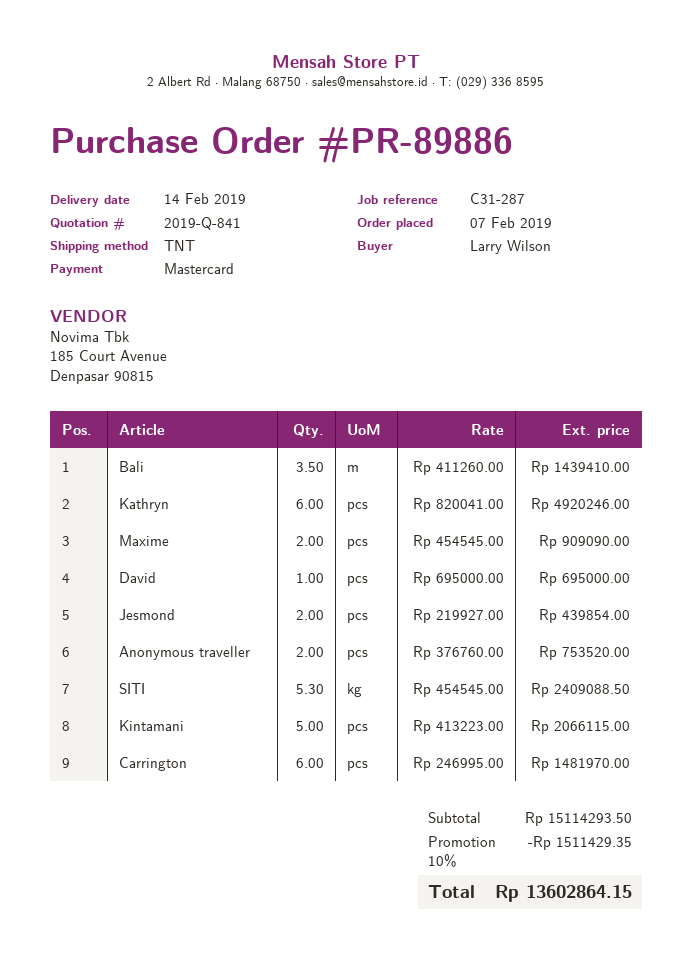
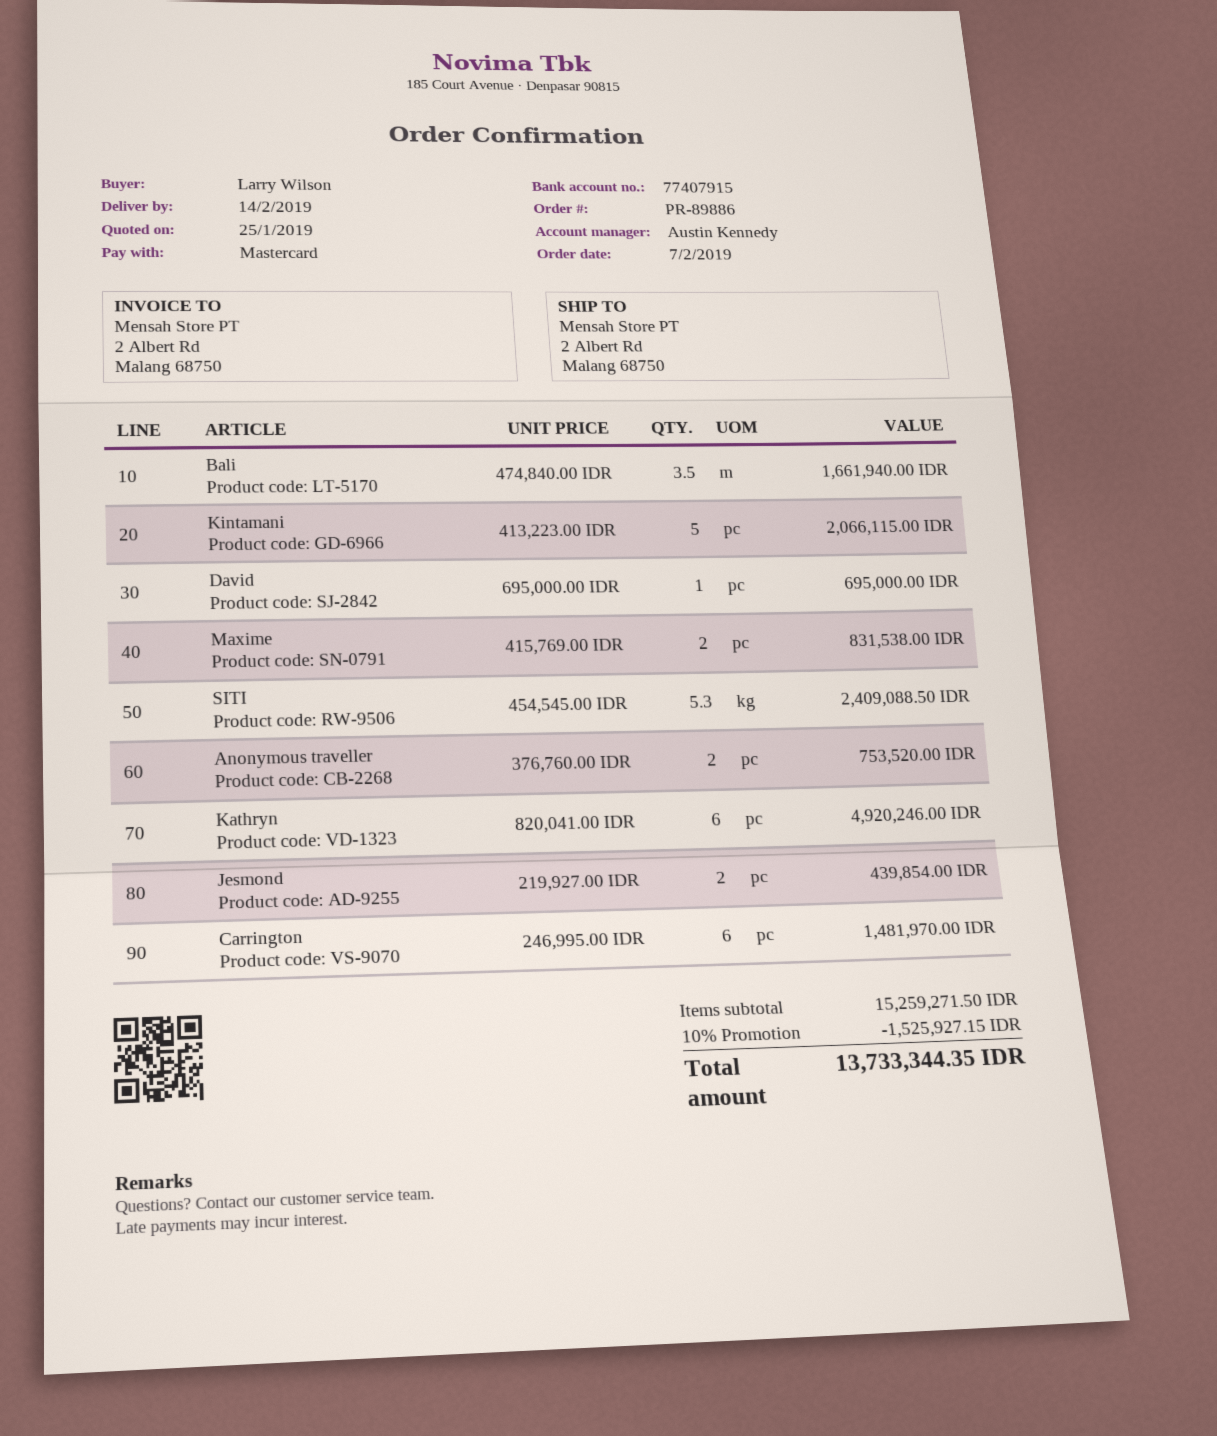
Bali: 3.5 x 411260.00 = 1439410.00 -> 3.5 x 474840.00 = 1661940.00
Maxime: 2 x 454545.00 = 909090.00 -> 2 x 415769.00 = 831538.00
subtotal: 15114293.50 -> 15259271.50
discount: 10% = 1511429.35 -> 10% = 1525927.15
total: 13602864.15 -> 13733344.35

